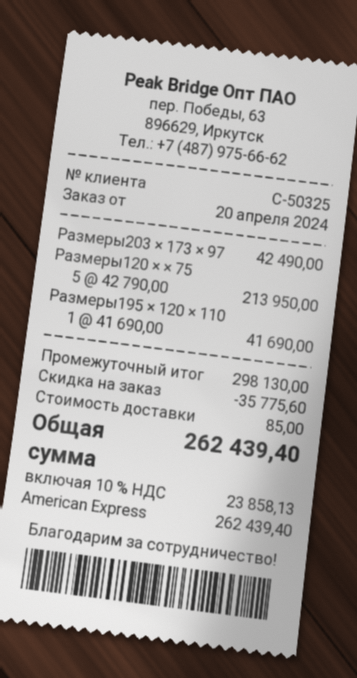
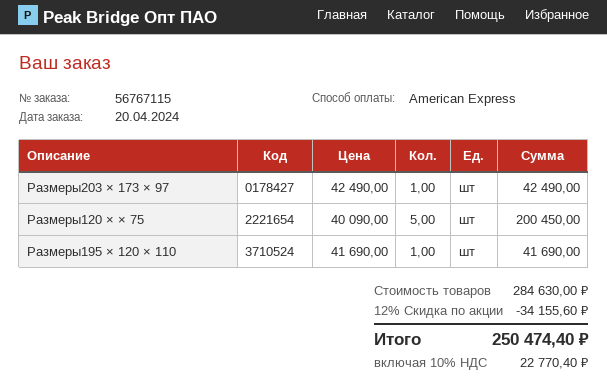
Размеры120 × × 75: 5 x 42790.00 = 213950.00 -> 5 x 40090.00 = 200450.00
subtotal: 298130.00 -> 284630.00
discount: 35775.60 -> 34155.60
shipping: 85.00 -> none
tax: 10% = 23858.13 -> 10% = 22770.40
total: 262439.40 -> 250474.40

